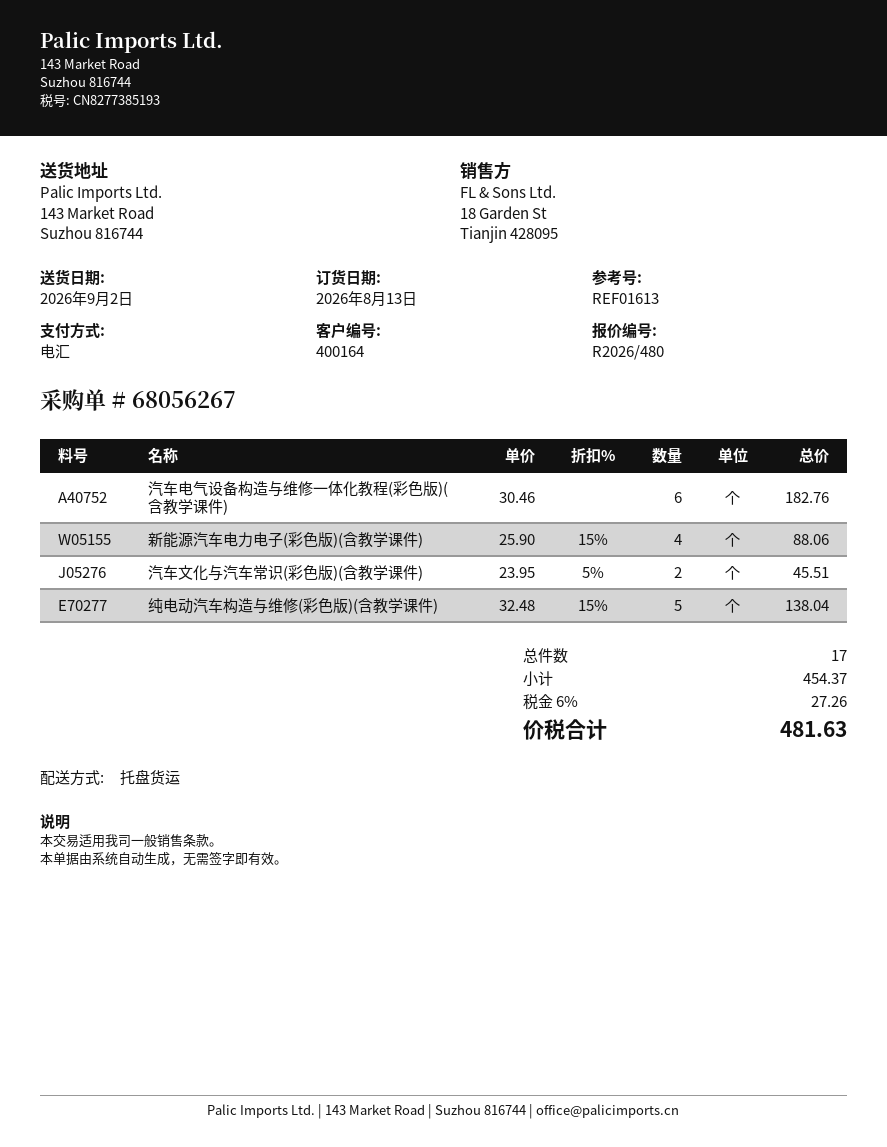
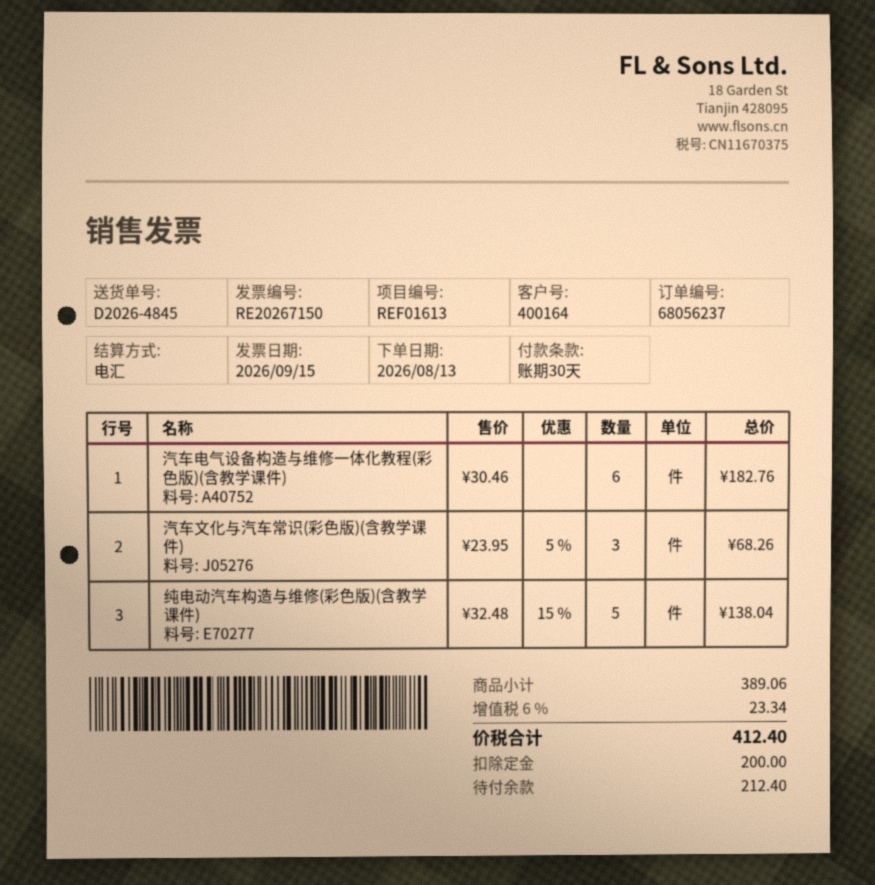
order number: 68056267 -> 68056237
新能源汽车电力电子(彩色版)(含教学课件): 4 x 25.90 - 15% = 88.06 -> none
汽车文化与汽车常识(彩色版)(含教学课件): 2 x 23.95 - 5% = 45.51 -> 3 x 23.95 - 5% = 68.26
subtotal: 454.37 -> 389.06
tax: 6% = 27.26 -> 6% = 23.34
total: 481.63 -> 412.40

